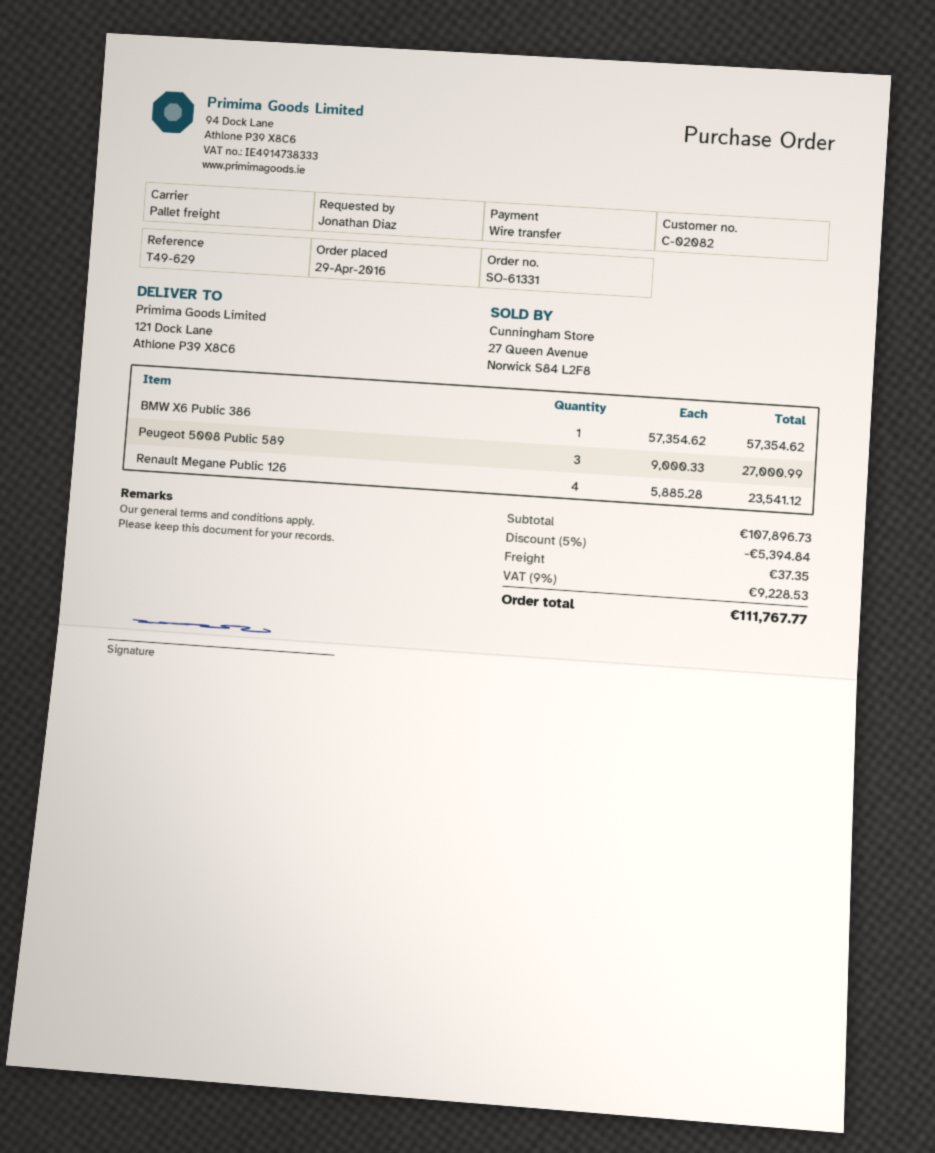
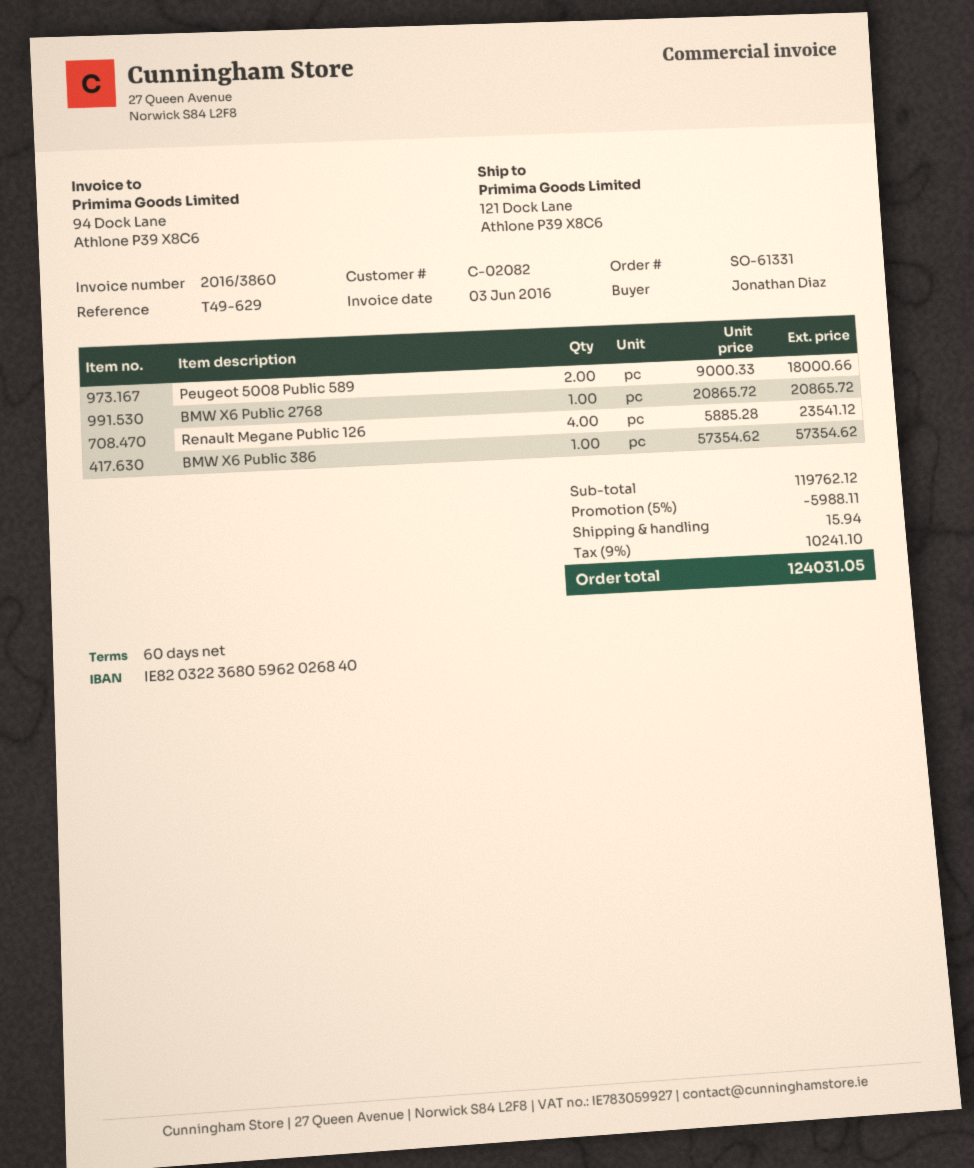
Peugeot 5008 Public 589: 3 x 9000.33 = 27000.99 -> 2 x 9000.33 = 18000.66
BMW X6 Public 2768: none -> 1 x 20865.72 = 20865.72
subtotal: 107896.73 -> 119762.12
discount: 5% = 5394.84 -> 5% = 5988.11
shipping: 37.35 -> 15.94
tax: 9% = 9228.53 -> 9% = 10241.10
total: 111767.77 -> 124031.05

